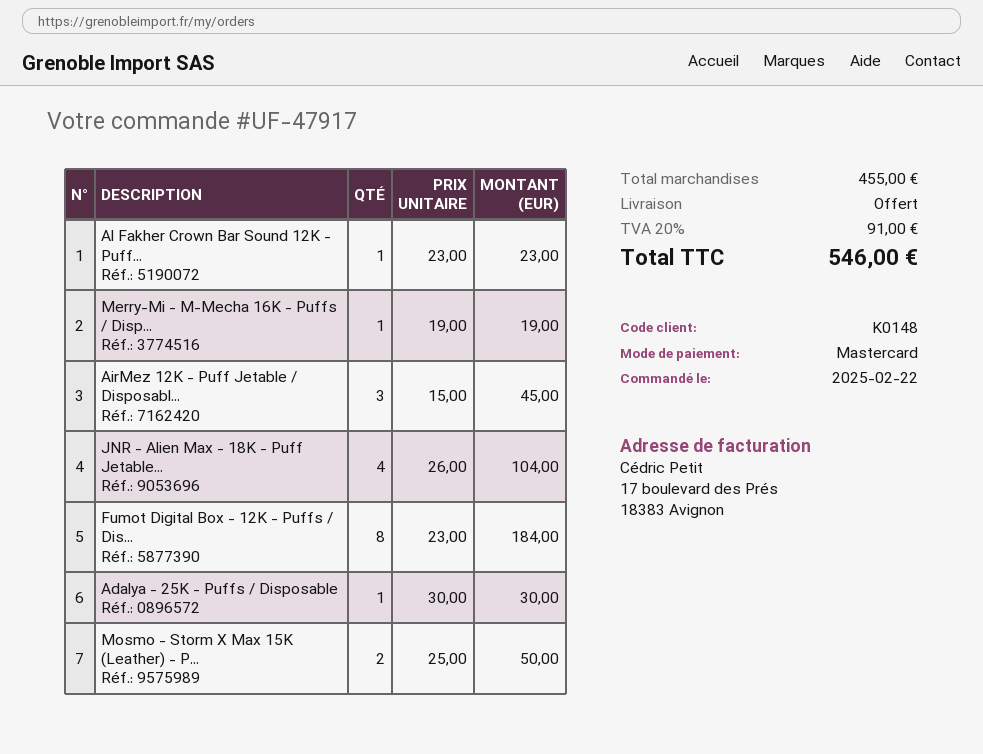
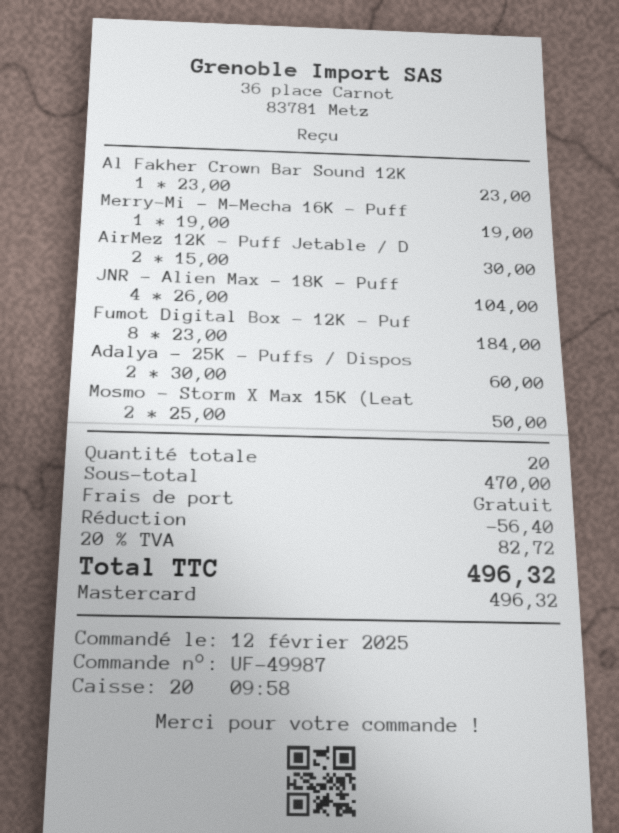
order number: UF-47917 -> UF-49987
order date: 2025-02-22 -> 2025-02-12
AirMez 12K - Puff Jetable / Disposabl...: 3 x 15.00 = 45.00 -> 2 x 15.00 = 30.00
Adalya - 25K - Puffs / Disposable: 1 x 30.00 = 30.00 -> 2 x 30.00 = 60.00
subtotal: 455.00 -> 470.00
discount: none -> 56.40
tax: 20% = 91.00 -> 20% = 82.72
total: 546.00 -> 496.32

